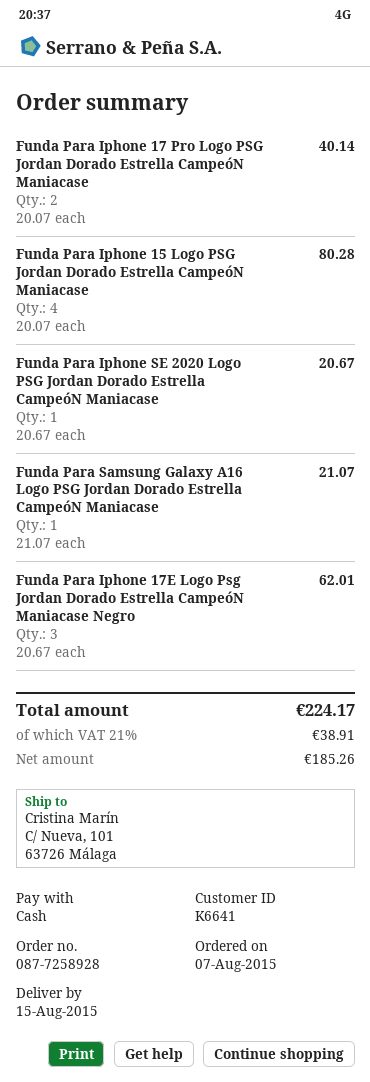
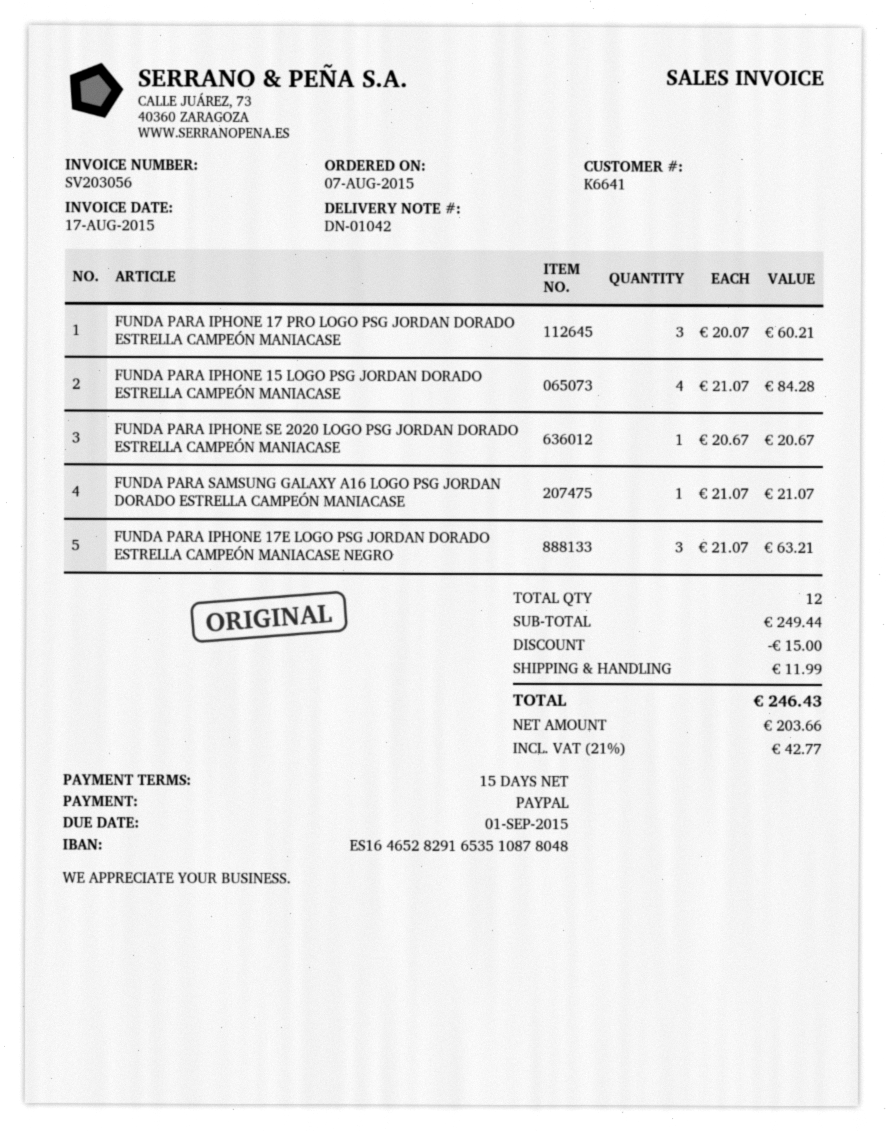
payment method: cash -> PayPal
Funda Para Iphone 17 Pro Logo PSG Jordan Dorado Estrella CampeóN Maniacase: 2 x 20.07 = 40.14 -> 3 x 20.07 = 60.21
Funda Para Iphone 15 Logo PSG Jordan Dorado Estrella CampeóN Maniacase: 4 x 20.07 = 80.28 -> 4 x 21.07 = 84.28
Funda Para Iphone 17E Logo Psg Jordan Dorado Estrella CampeóN Maniacase Negro: 3 x 20.67 = 62.01 -> 3 x 21.07 = 63.21
discount: none -> 15.00
shipping: none -> 11.99
net: 185.26 -> 203.66
tax: 21% = 38.91 -> 21% = 42.77
total: 224.17 -> 246.43

